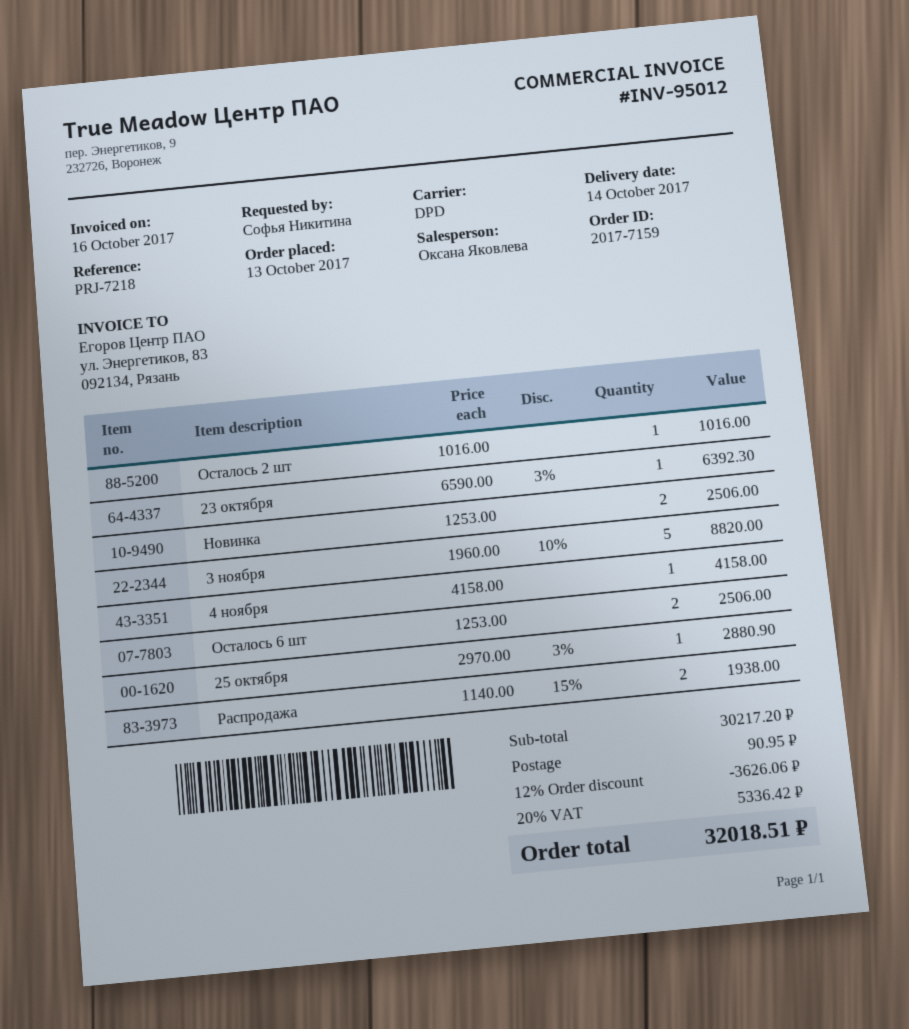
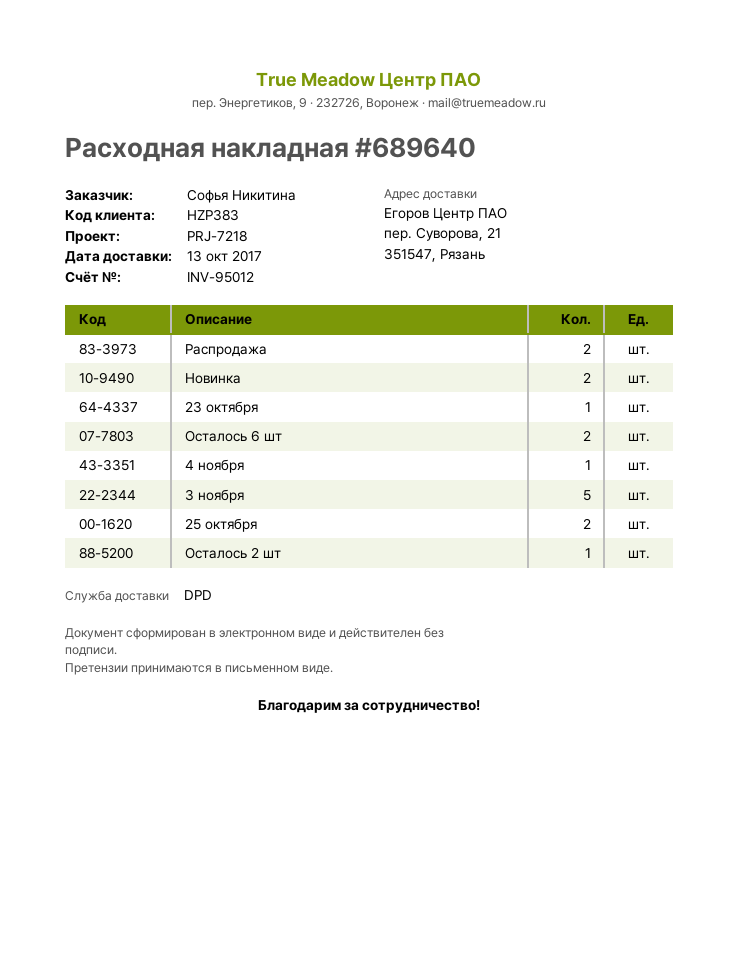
delivery date: 2017-10-14 -> 2017-10-13
25 октября: 1 -> 2

